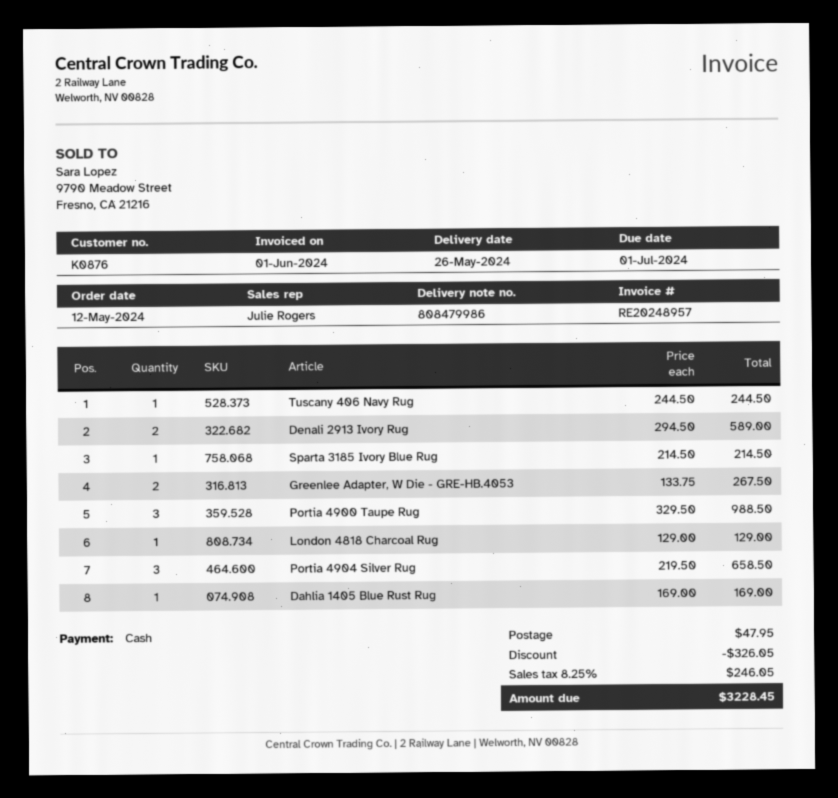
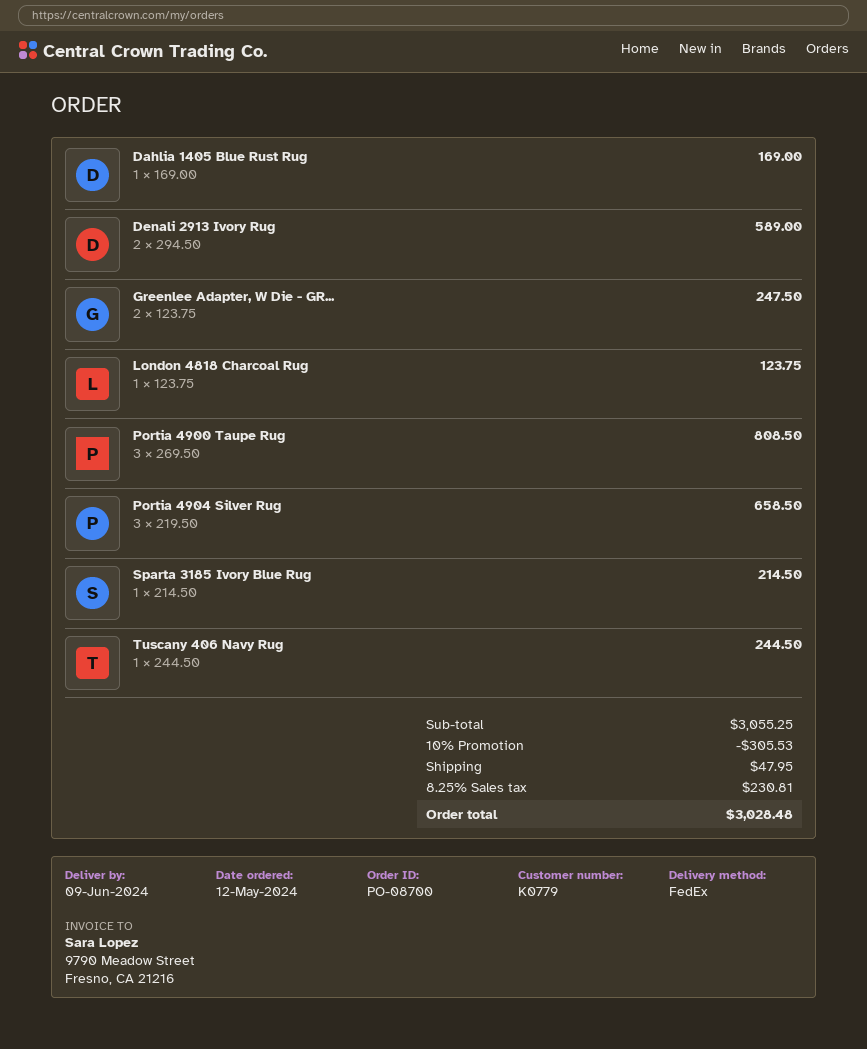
delivery date: 2024-05-26 -> 2024-06-09
customer number: K0876 -> K0779
Greenlee Adapter, W Die - GRE-HB.4053: 2 x 133.75 = 267.50 -> 2 x 123.75 = 247.50
Portia 4900 Taupe Rug: 3 x 329.50 = 988.50 -> 3 x 269.50 = 808.50
London 4818 Charcoal Rug: 1 x 129.00 = 129.00 -> 1 x 123.75 = 123.75
discount: 326.05 -> 305.53
tax: 8.25% = 246.05 -> 8.25% = 230.81
total: 3228.45 -> 3028.48

